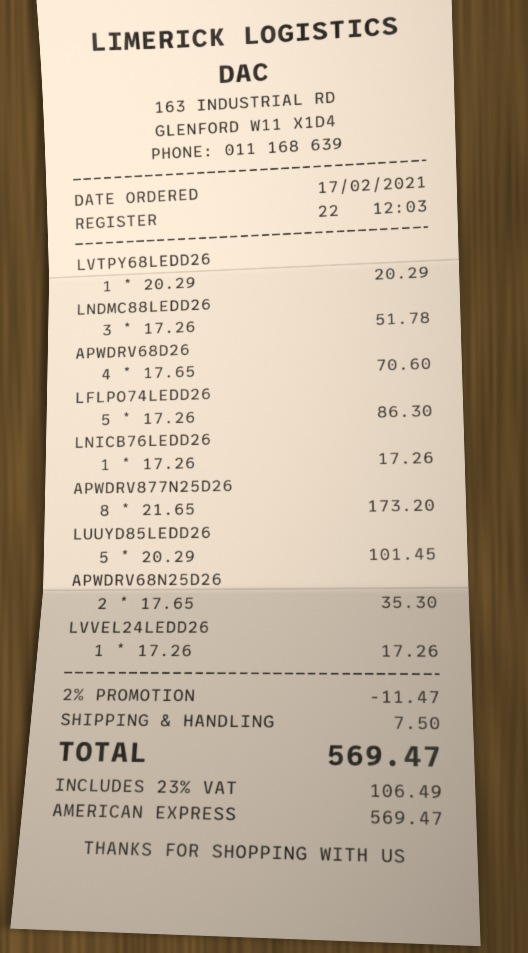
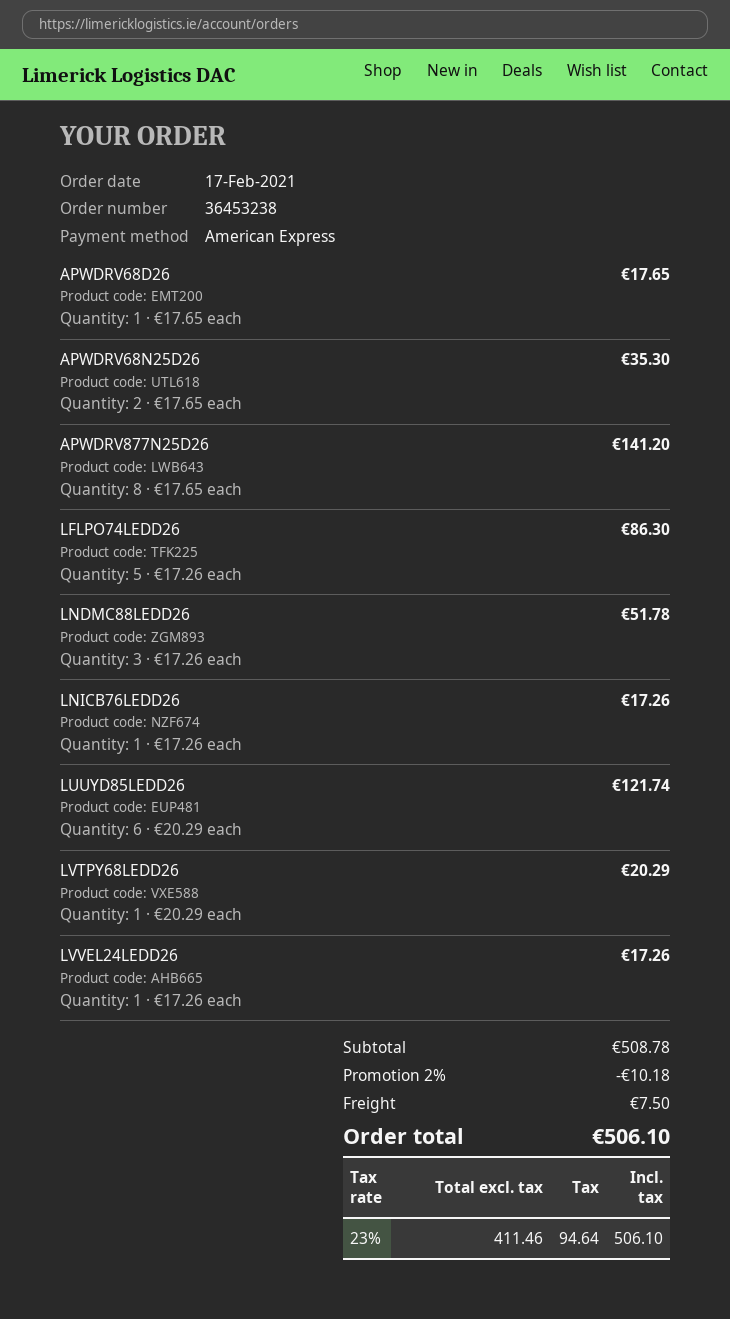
APWDRV68D26: 4 x 17.65 = 70.60 -> 1 x 17.65 = 17.65
APWDRV877N25D26: 8 x 21.65 = 173.20 -> 8 x 17.65 = 141.20
LUUYD85LEDD26: 5 x 20.29 = 101.45 -> 6 x 20.29 = 121.74
discount: 2% = 11.47 -> 2% = 10.18
tax: 23% = 106.49 -> 23% = 94.64
total: 569.47 -> 506.10

